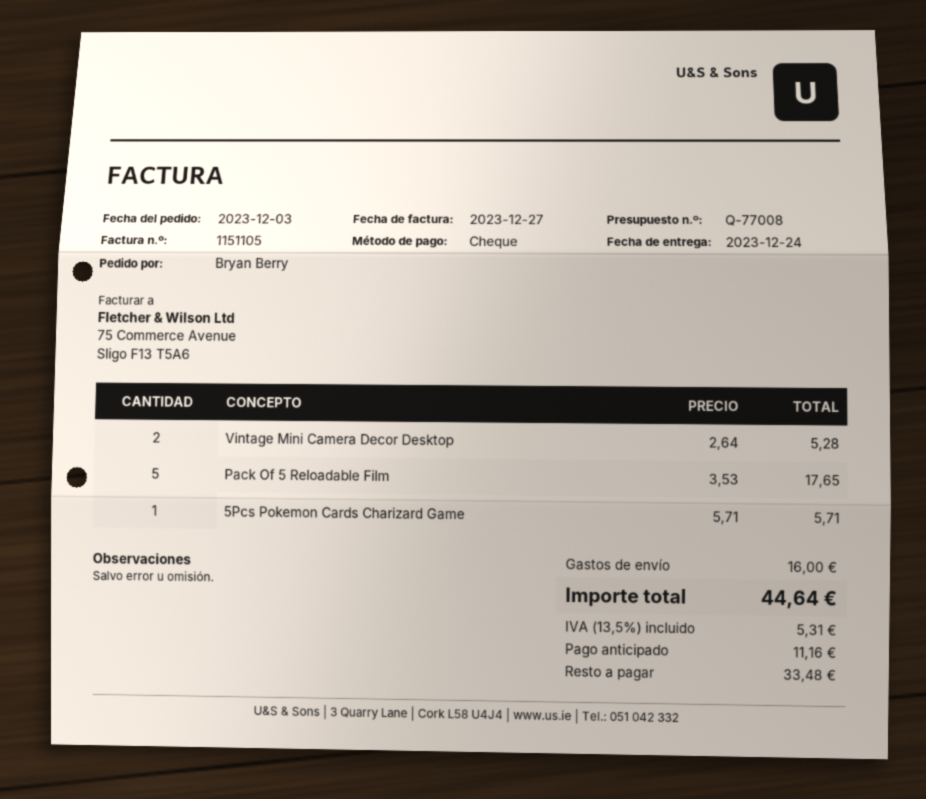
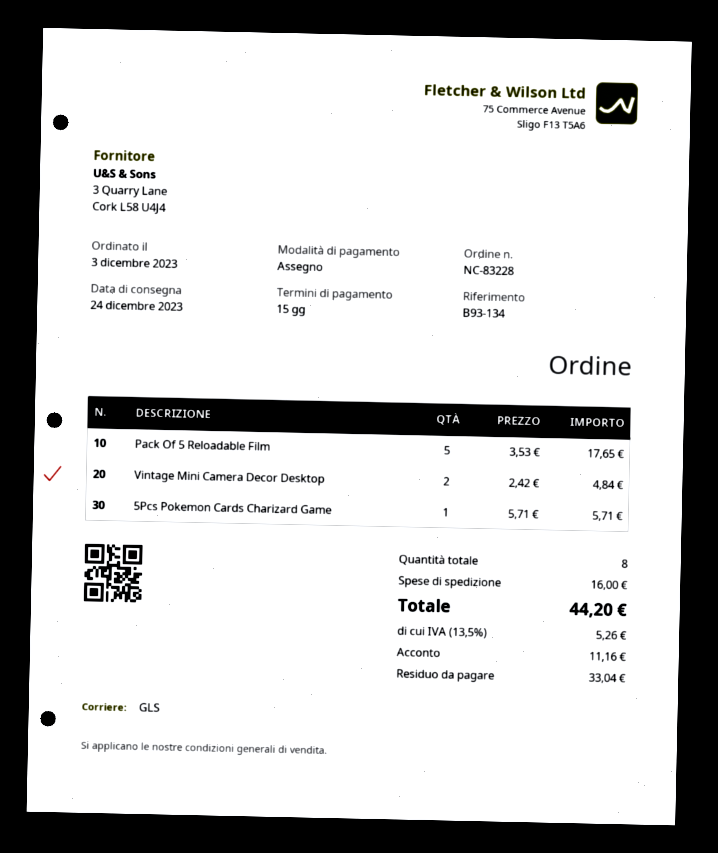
Vintage Mini Camera Decor Desktop: 2 x 2.64 = 5.28 -> 2 x 2.42 = 4.84
tax: 13.5% = 5.31 -> 13.5% = 5.26
total: 44.64 -> 44.20
balance: 33.48 -> 33.04

